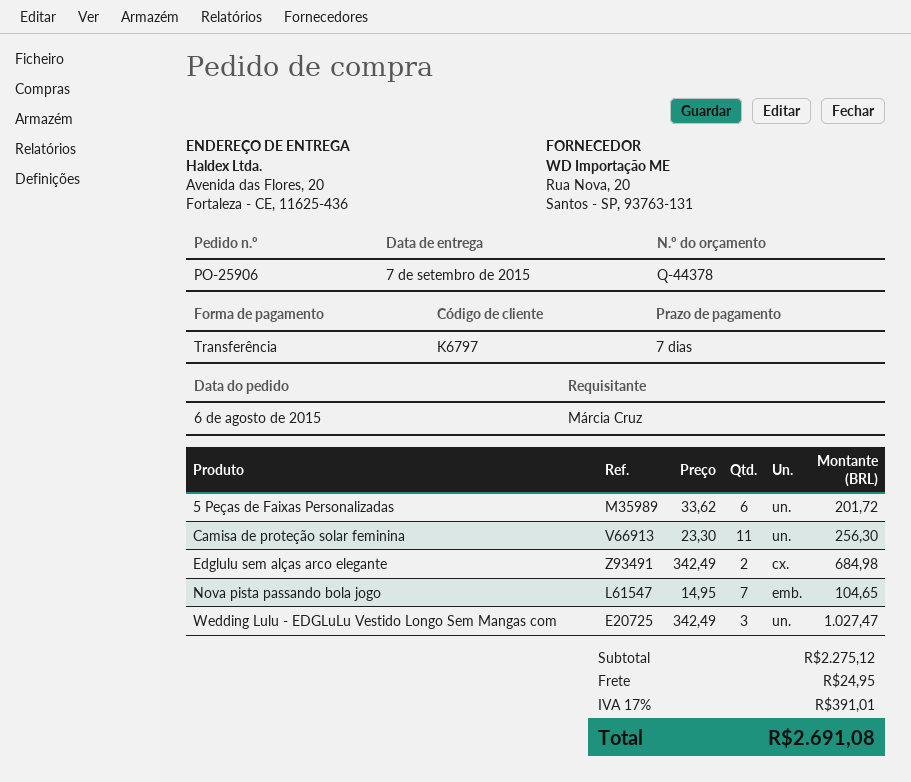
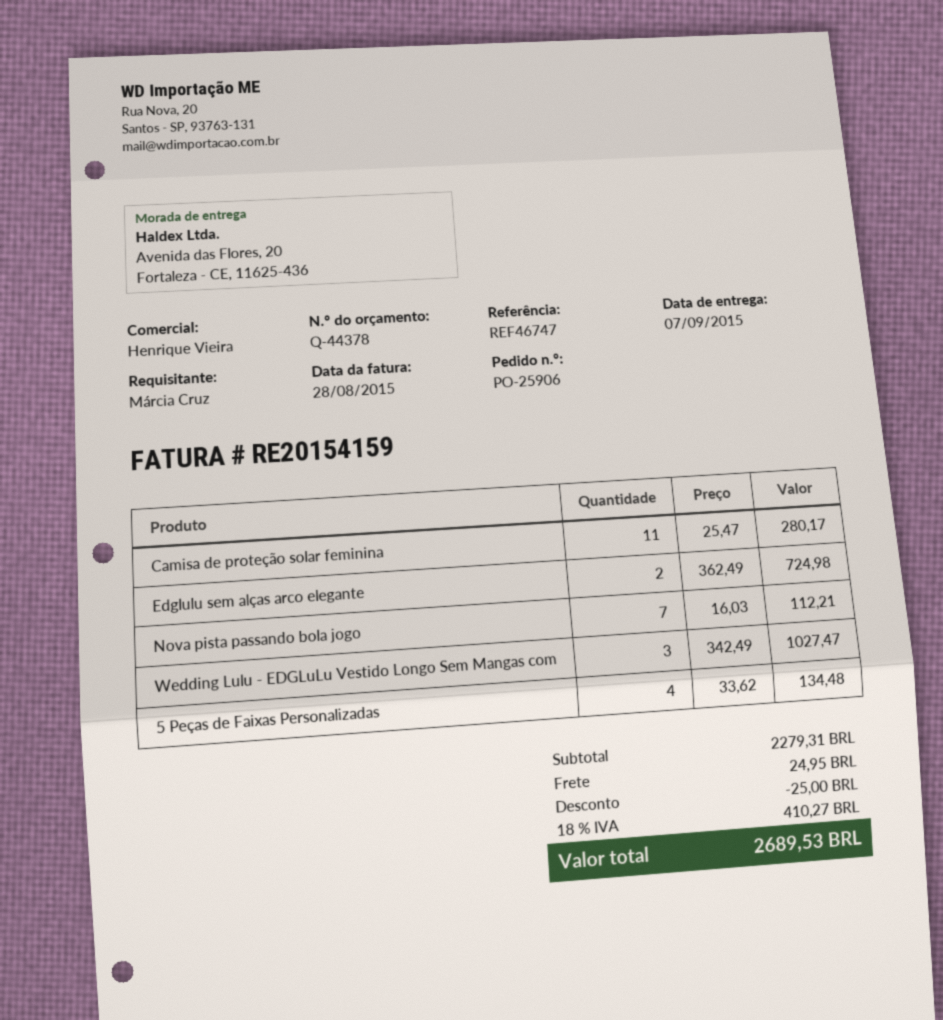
5 Peças de Faixas Personalizadas: 6 x 33.62 = 201.72 -> 4 x 33.62 = 134.48
Camisa de proteção solar feminina: 11 x 23.30 = 256.30 -> 11 x 25.47 = 280.17
Edglulu sem alças arco elegante: 2 x 342.49 = 684.98 -> 2 x 362.49 = 724.98
Nova pista passando bola jogo: 7 x 14.95 = 104.65 -> 7 x 16.03 = 112.21
subtotal: 2275.12 -> 2279.31
discount: none -> 25.00
tax: 17% = 391.01 -> 18% = 410.27
total: 2691.08 -> 2689.53

